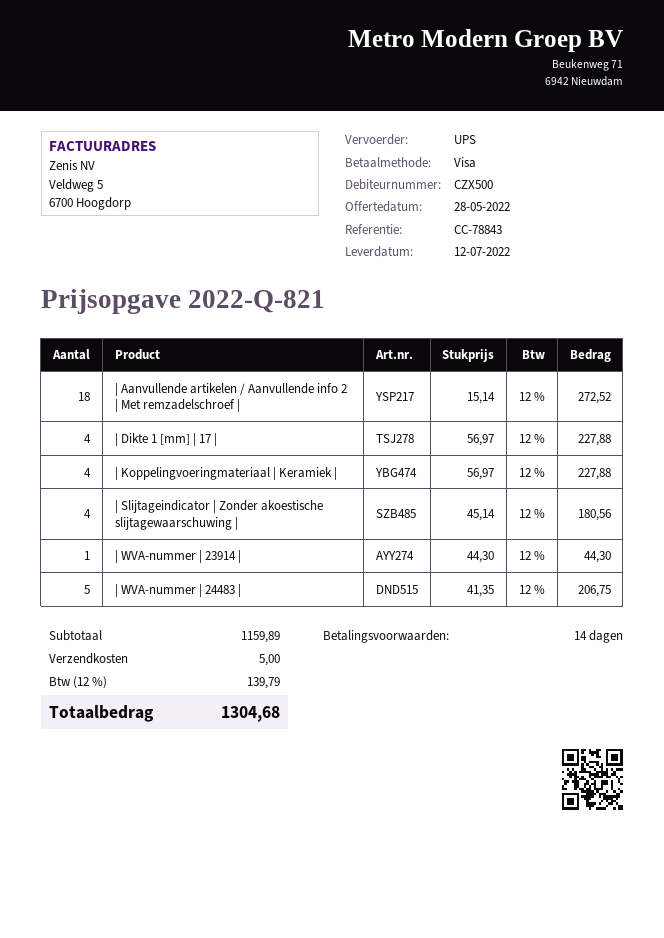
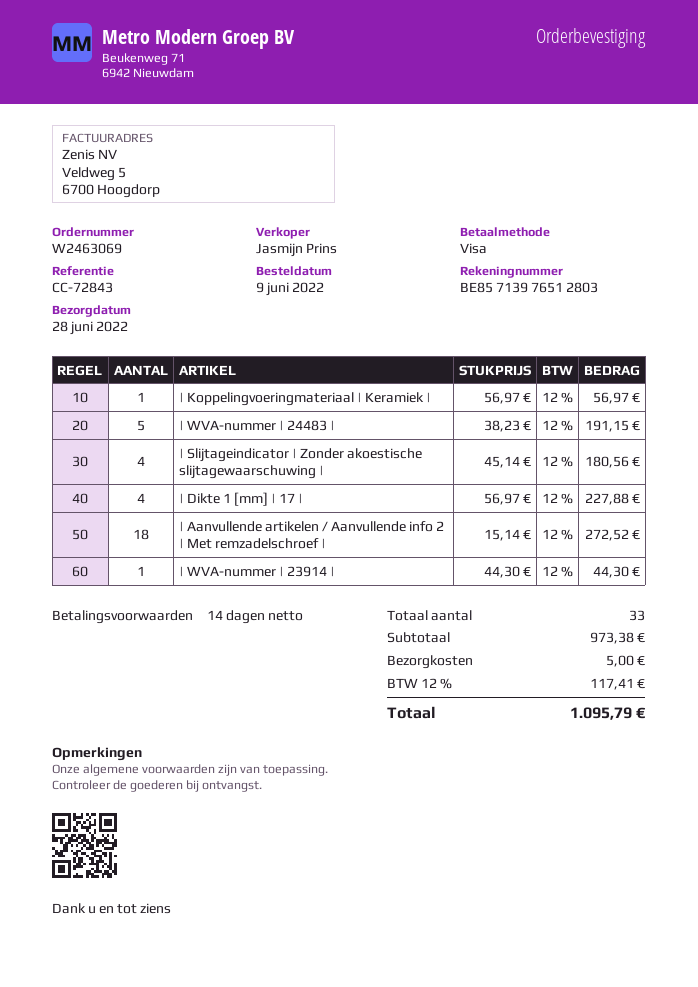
delivery date: 2022-07-12 -> 2022-06-28
reference: CC-78843 -> CC-72843
| Koppelingvoeringmateriaal | Keramiek |: 4 x 56.97 = 227.88 -> 1 x 56.97 = 56.97
| WVA-nummer | 24483 |: 5 x 41.35 = 206.75 -> 5 x 38.23 = 191.15
subtotal: 1159.89 -> 973.38
tax: 12% = 139.79 -> 12% = 117.41
total: 1304.68 -> 1095.79

